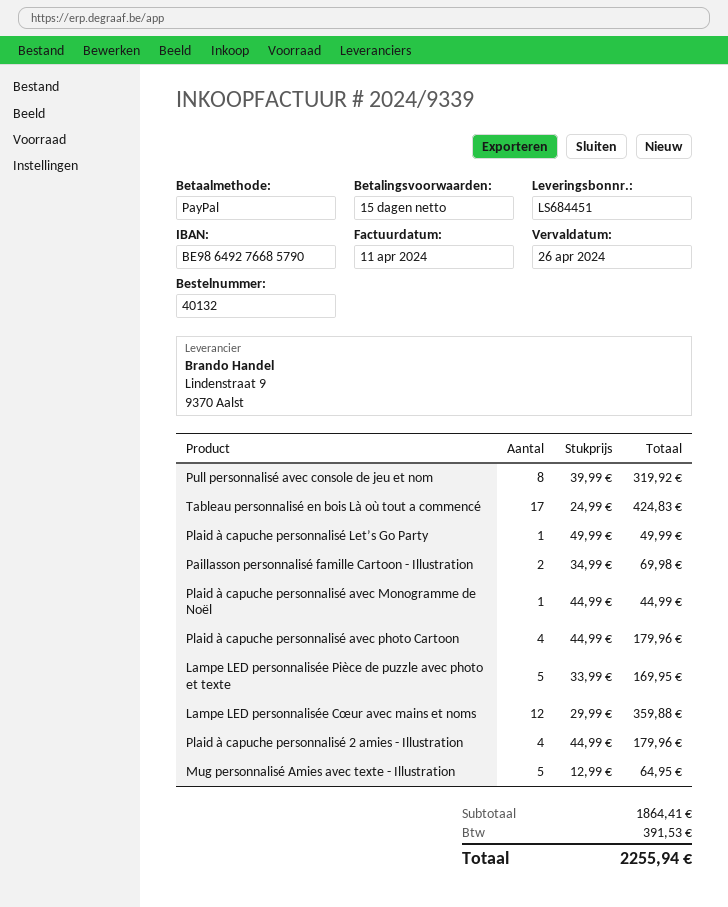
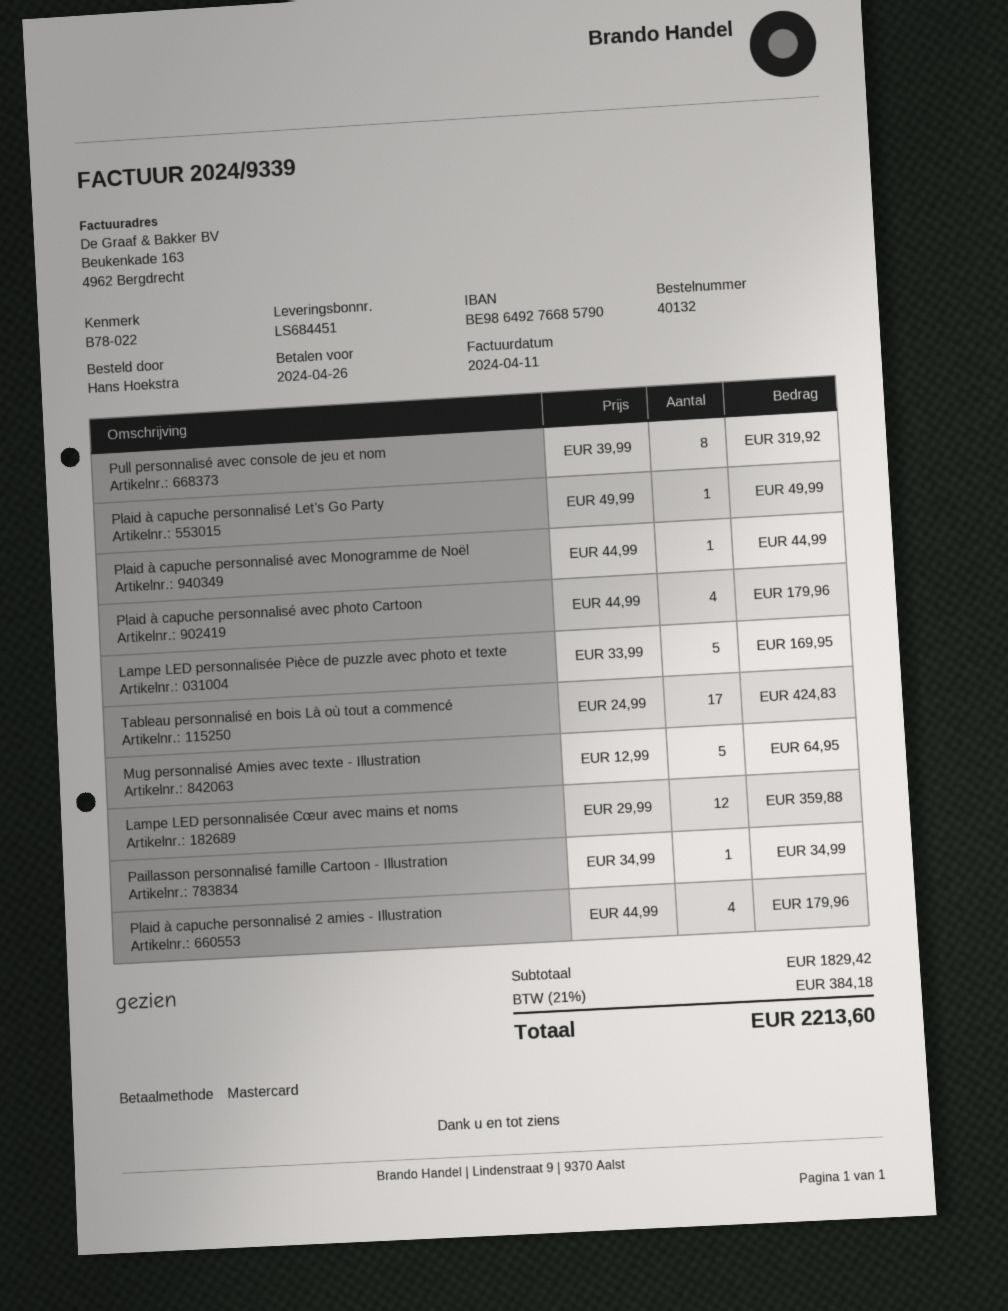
payment method: PayPal -> Mastercard
Paillasson personnalisé famille Cartoon - Illustration: 2 x 34.99 = 69.98 -> 1 x 34.99 = 34.99
subtotal: 1864.41 -> 1829.42
tax: 391.53 -> 384.18
total: 2255.94 -> 2213.60

